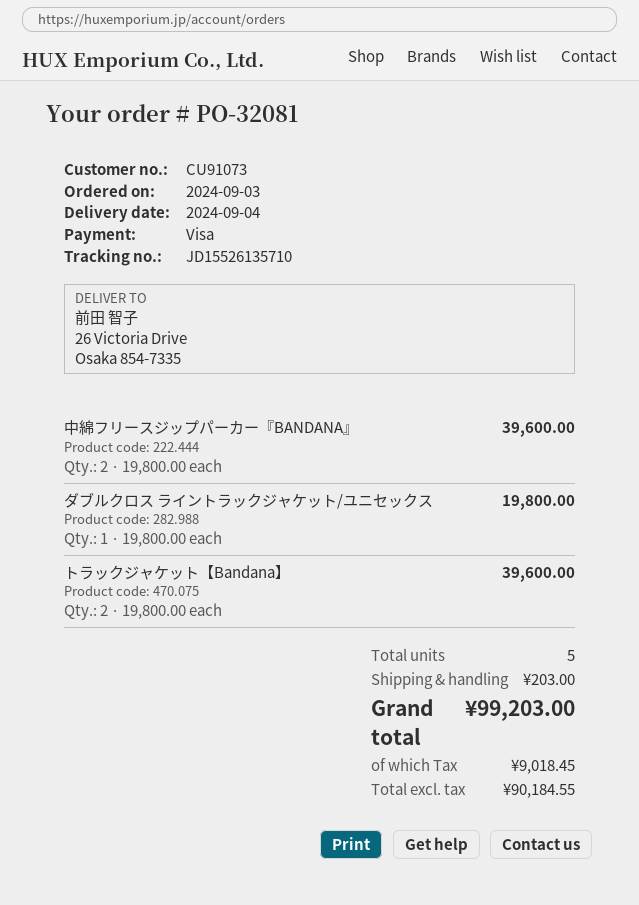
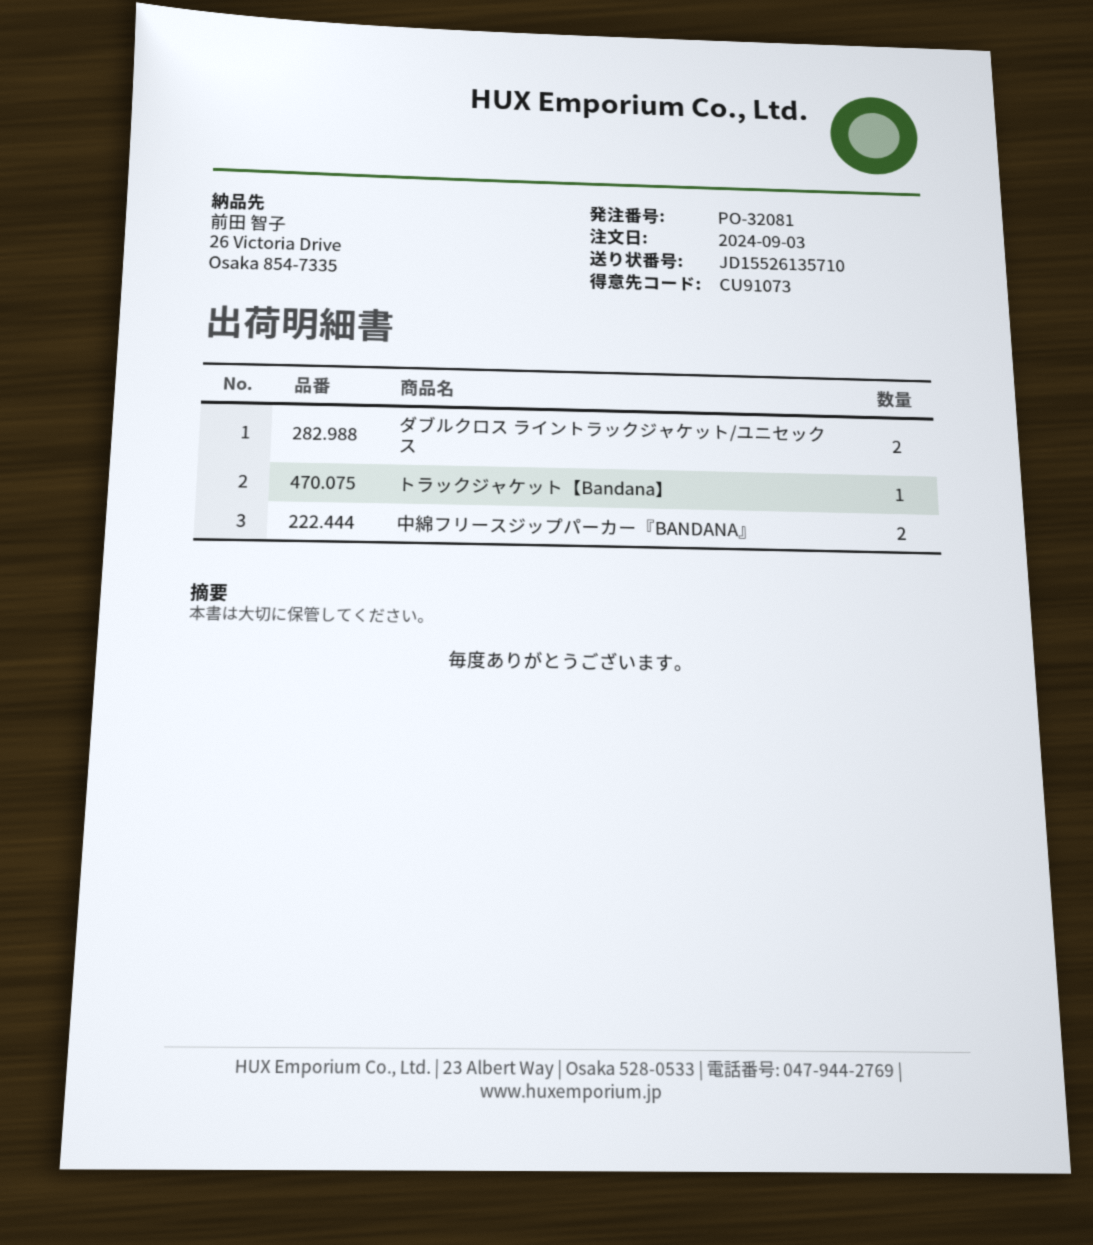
ダブルクロス ライントラックジャケット/ユニセックス: 1 -> 2
トラックジャケット【Bandana】: 2 -> 1

